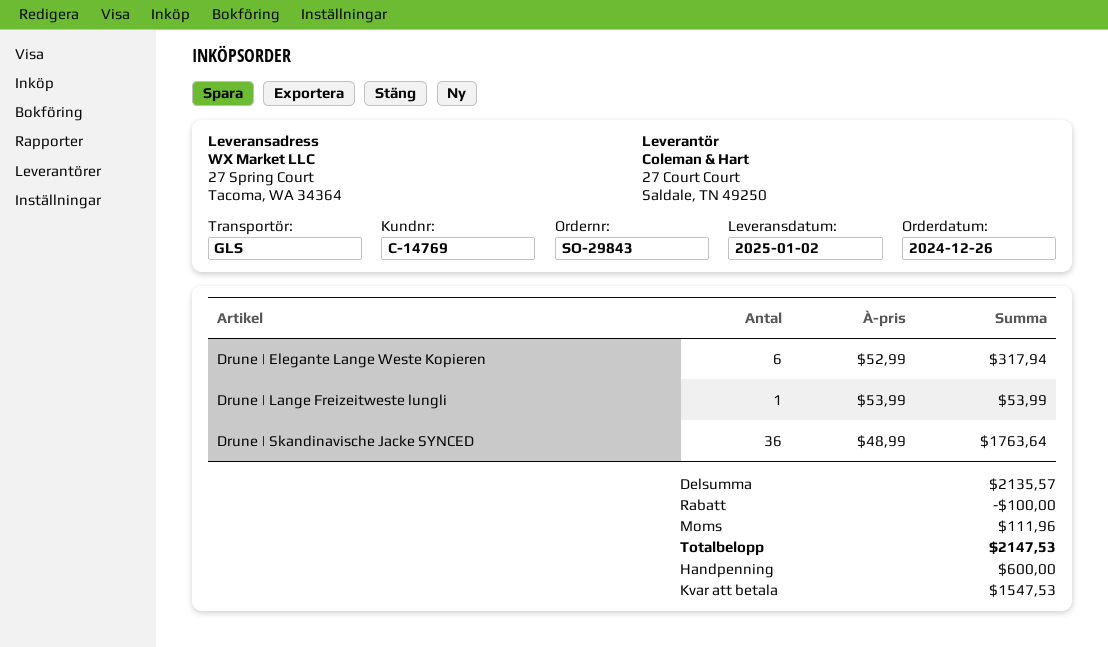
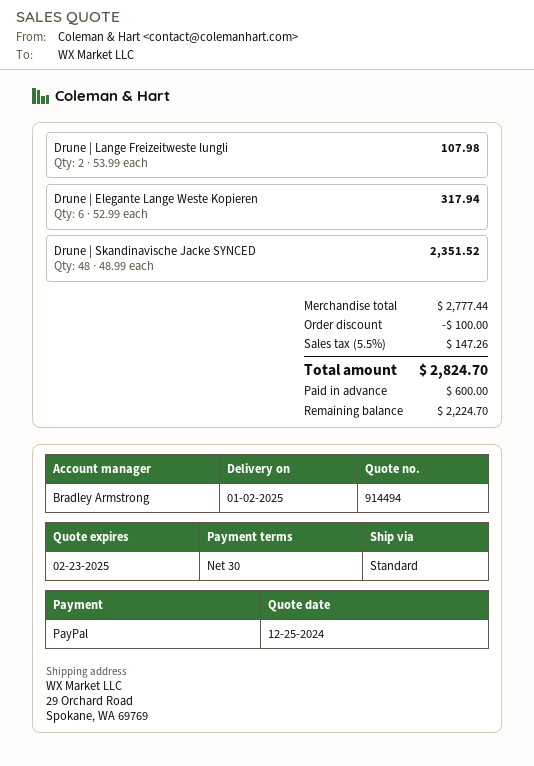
shipping method: GLS -> standard
ship to: 27 Spring Court, Tacoma, WA 34364 -> 29 Orchard Road, Spokane, WA 69769
Drune | Lange Freizeitweste lungli: 1 x 53.99 = 53.99 -> 2 x 53.99 = 107.98
Drune | Skandinavische Jacke SYNCED: 36 x 48.99 = 1763.64 -> 48 x 48.99 = 2351.52
subtotal: 2135.57 -> 2777.44
tax: 111.96 -> 147.26
total: 2147.53 -> 2824.70
balance: 1547.53 -> 2224.70

